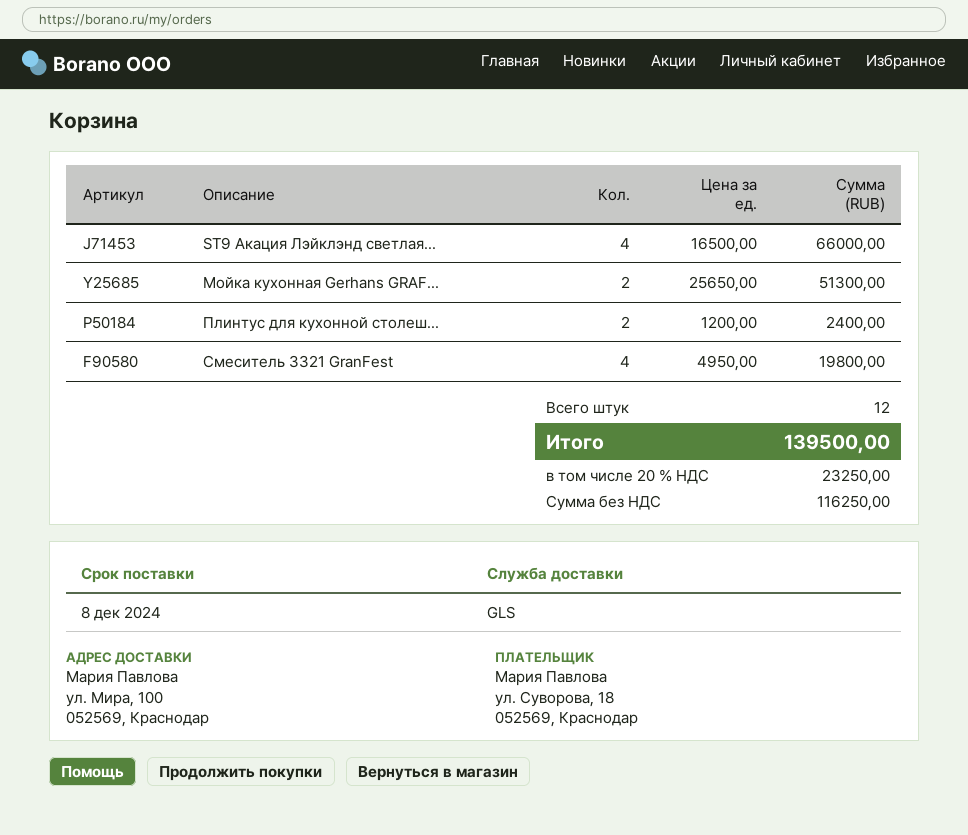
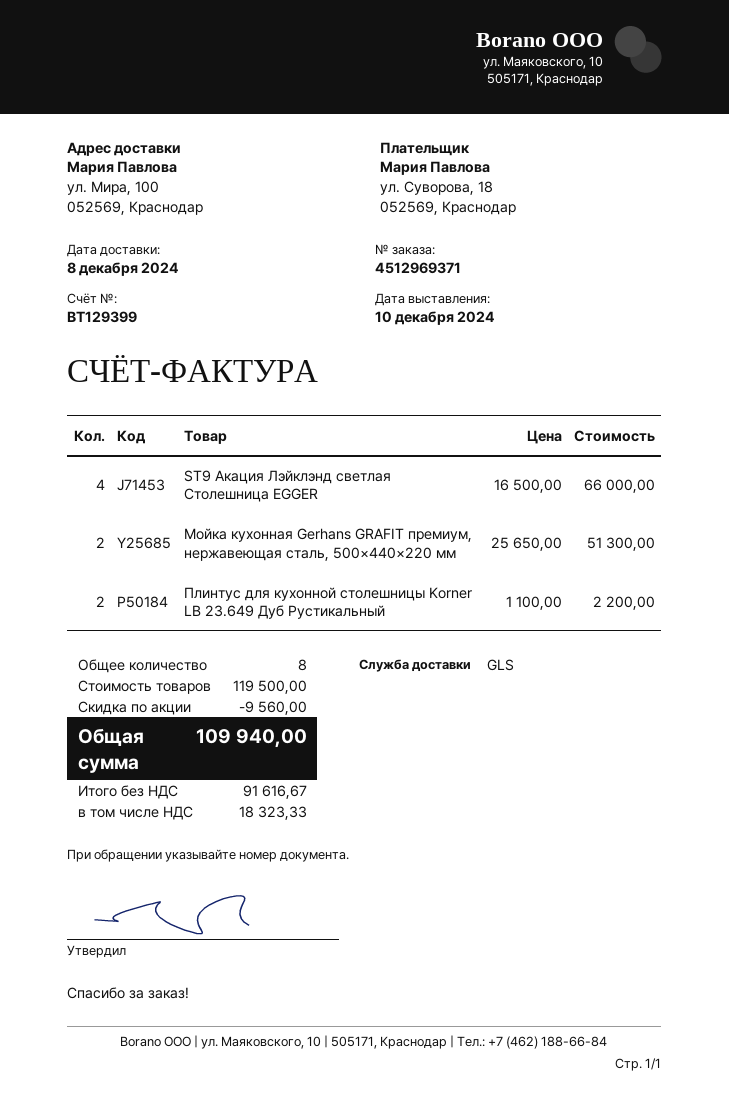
Плинтус для кухонной столеш...: 2 x 1200.00 = 2400.00 -> 2 x 1100.00 = 2200.00
Смеситель 3321 GranFest: 4 x 4950.00 = 19800.00 -> none
total quantity: 12 -> 8
discount: none -> 9560.00
net: 116250.00 -> 91616.67
tax: 23250.00 -> 18323.33
total: 139500.00 -> 109940.00

